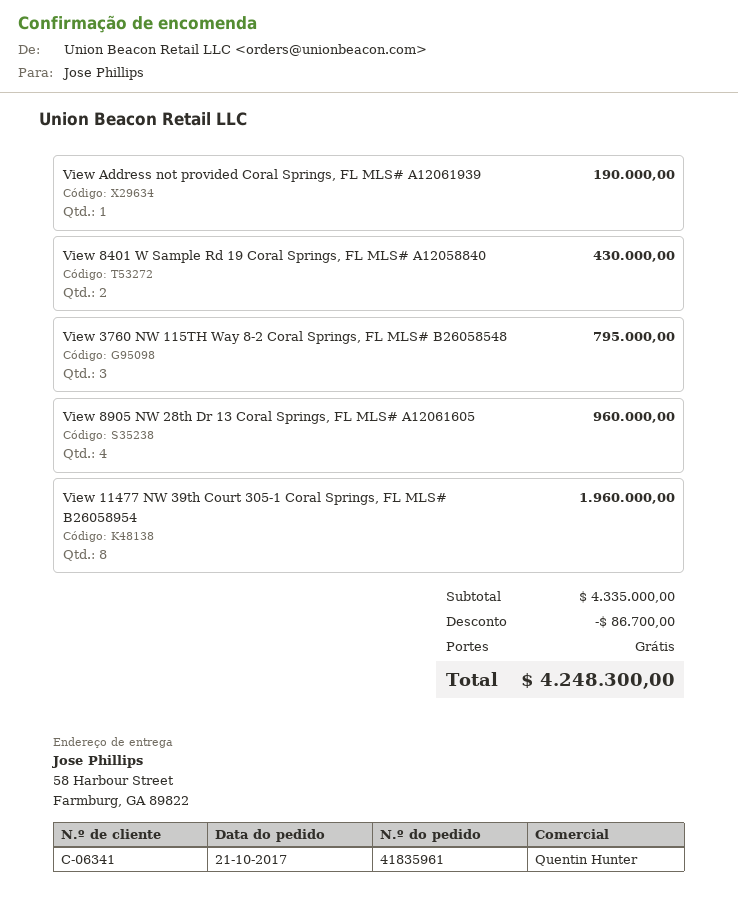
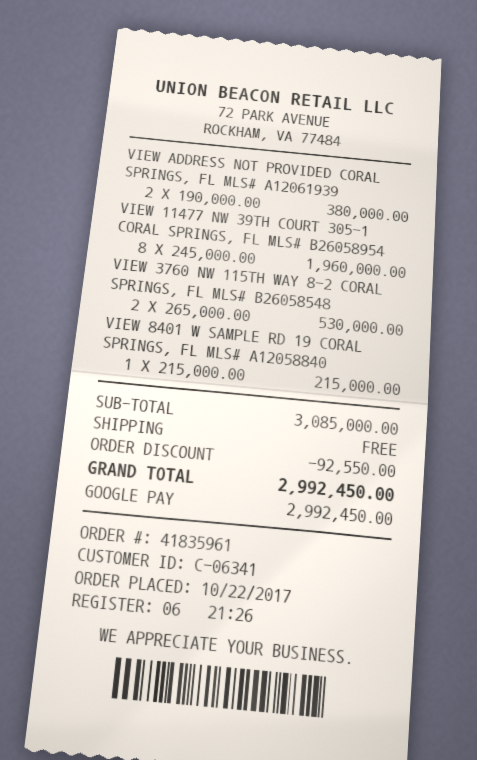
order date: 2017-10-21 -> 2017-10-22
View Address not provided Coral Springs, FL MLS# A12061939: 1 for 190000.00 -> 2 for 380000.00
View 8401 W Sample Rd 19 Coral Springs, FL MLS# A12058840: 2 for 430000.00 -> 1 for 215000.00
View 3760 NW 115TH Way 8-2 Coral Springs, FL MLS# B26058548: 3 for 795000.00 -> 2 for 530000.00
View 8905 NW 28th Dr 13 Coral Springs, FL MLS# A12061605: 4 for 960000.00 -> none
subtotal: 4335000.00 -> 3085000.00
discount: 86700.00 -> 92550.00
total: 4248300.00 -> 2992450.00

